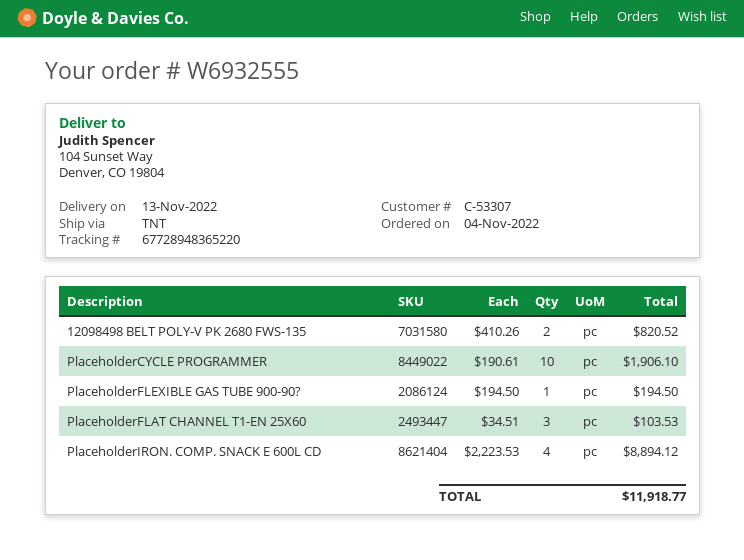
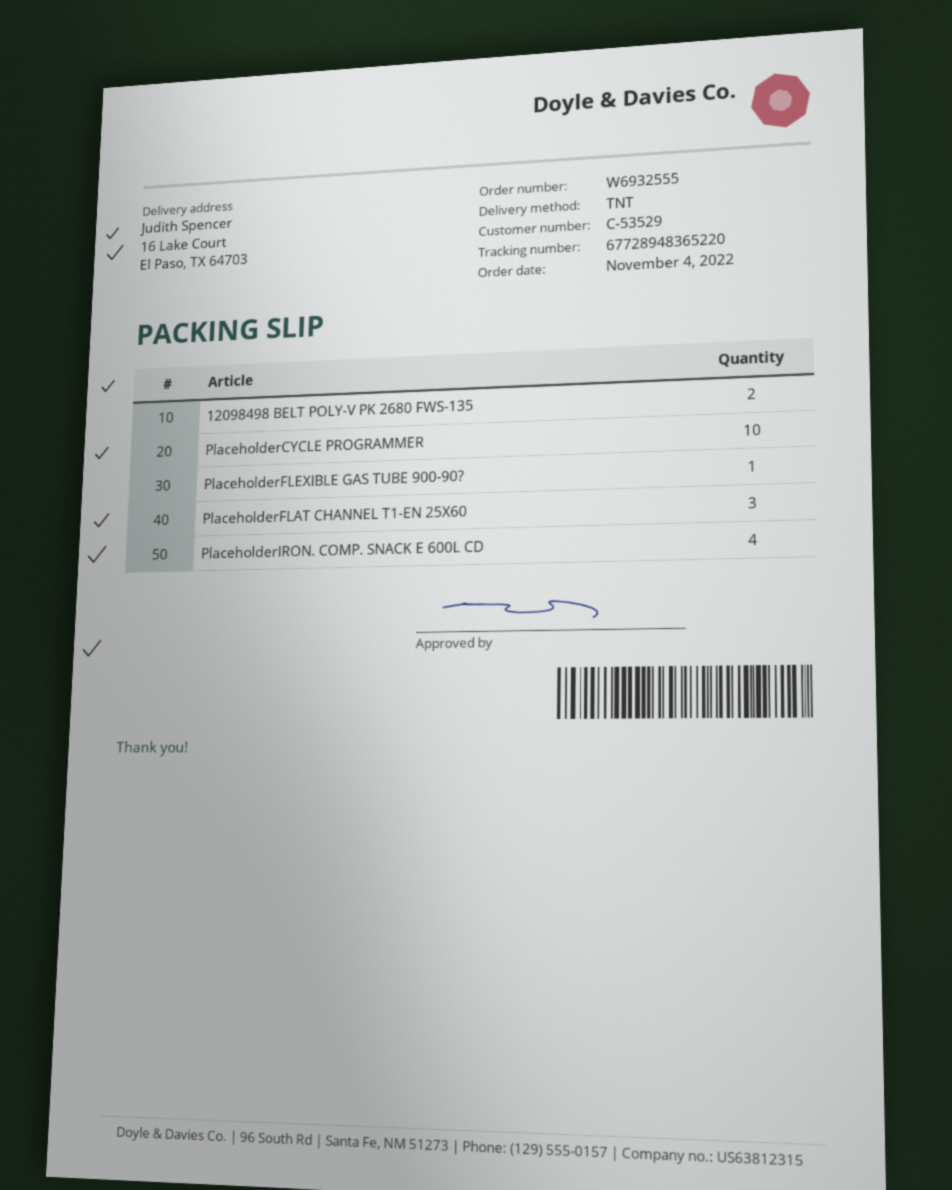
customer number: C-53307 -> C-53529
ship to: 104 Sunset Way, Denver, CO 19804 -> 16 Lake Court, El Paso, TX 64703

